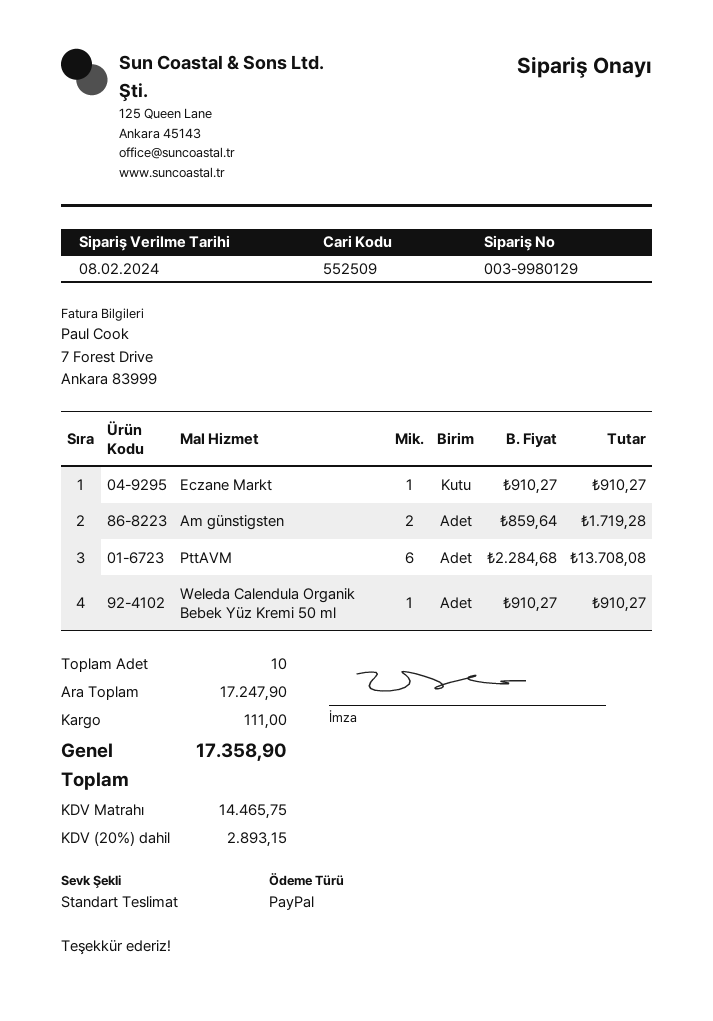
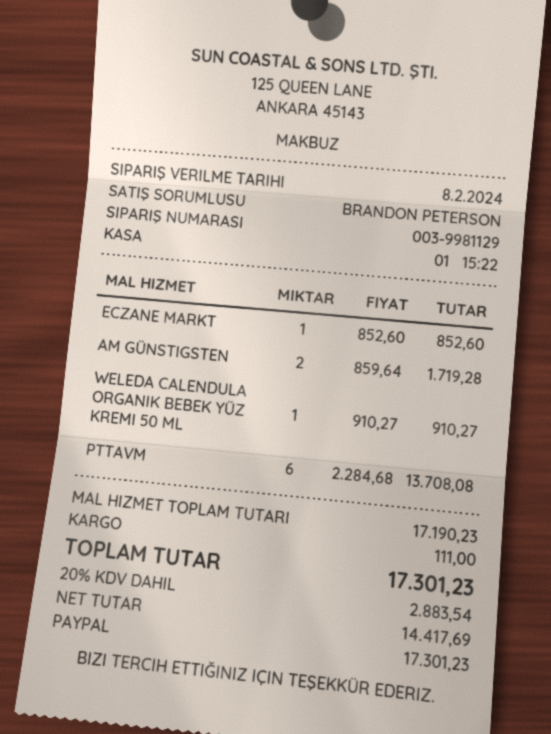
order number: 003-9980129 -> 003-9981129
Eczane Markt: 1 x 910.27 = 910.27 -> 1 x 852.60 = 852.60
subtotal: 17247.90 -> 17190.23
net: 14465.75 -> 14417.69
tax: 20% = 2893.15 -> 20% = 2883.54
total: 17358.90 -> 17301.23

